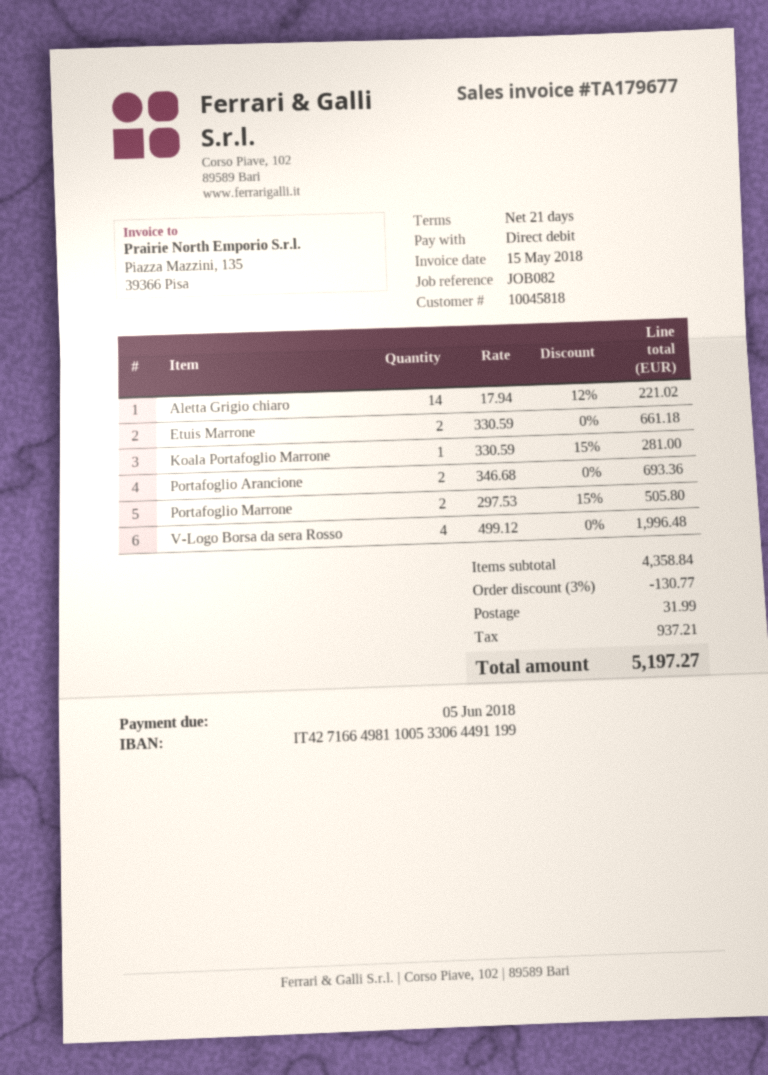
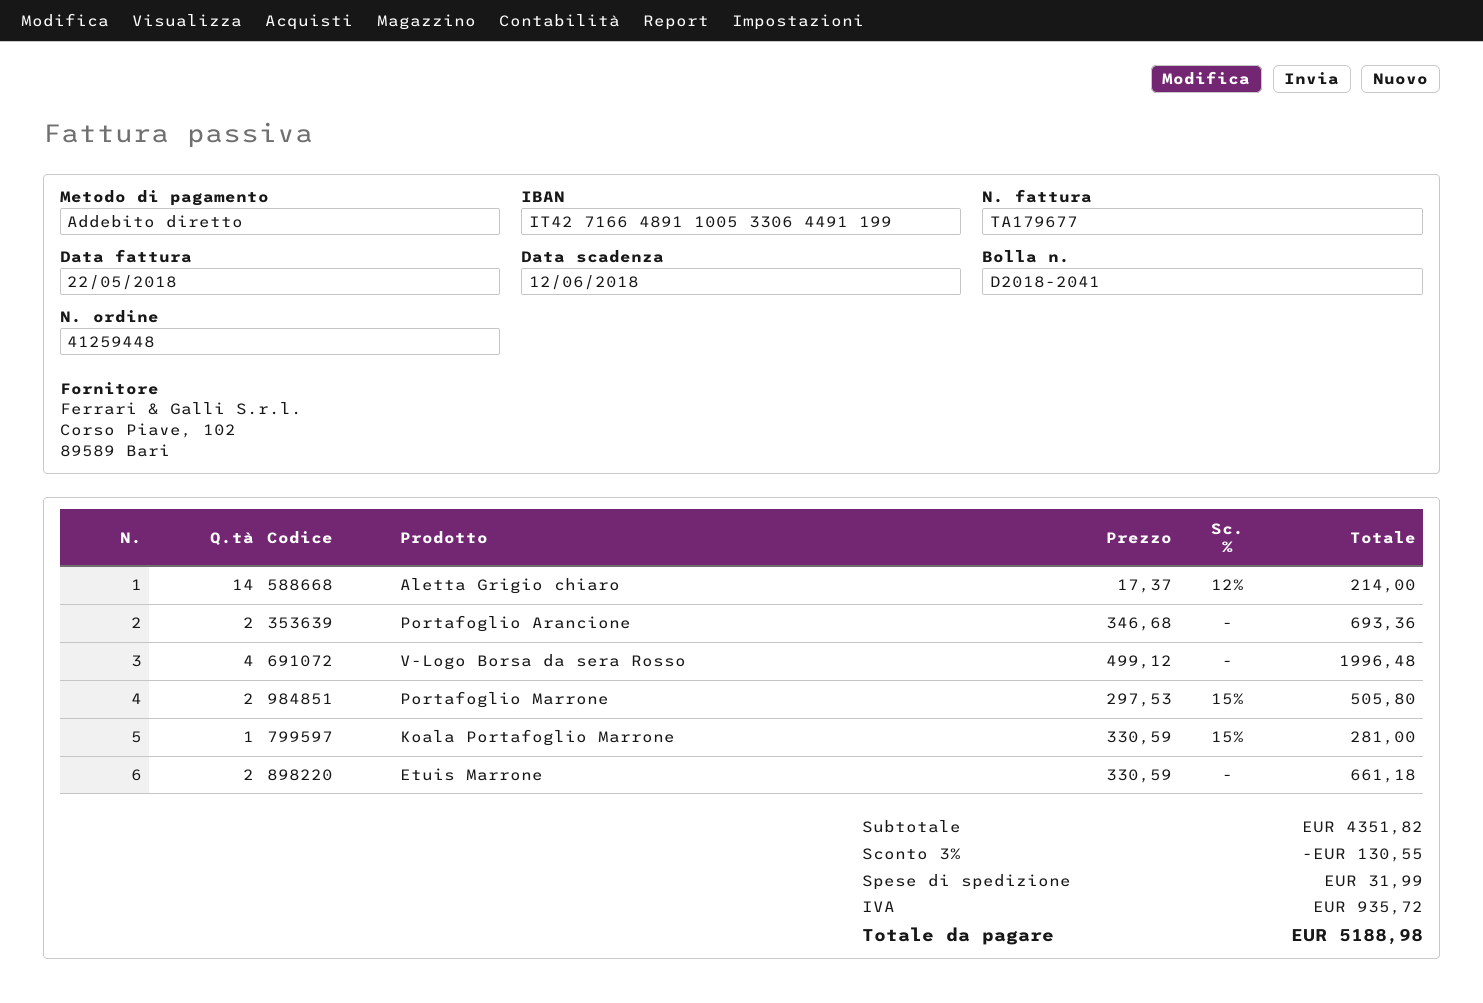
invoice date: 2018-05-15 -> 2018-05-22
due date: 2018-06-05 -> 2018-06-12
bank account: IT4271664981100533064491199 -> IT4271664891100533064491199
Aletta Grigio chiaro: 14 x 17.94 - 12% = 221.02 -> 14 x 17.37 - 12% = 214.00
subtotal: 4358.84 -> 4351.82
discount: 3% = 130.77 -> 3% = 130.55
tax: 937.21 -> 935.72
total: 5197.27 -> 5188.98

